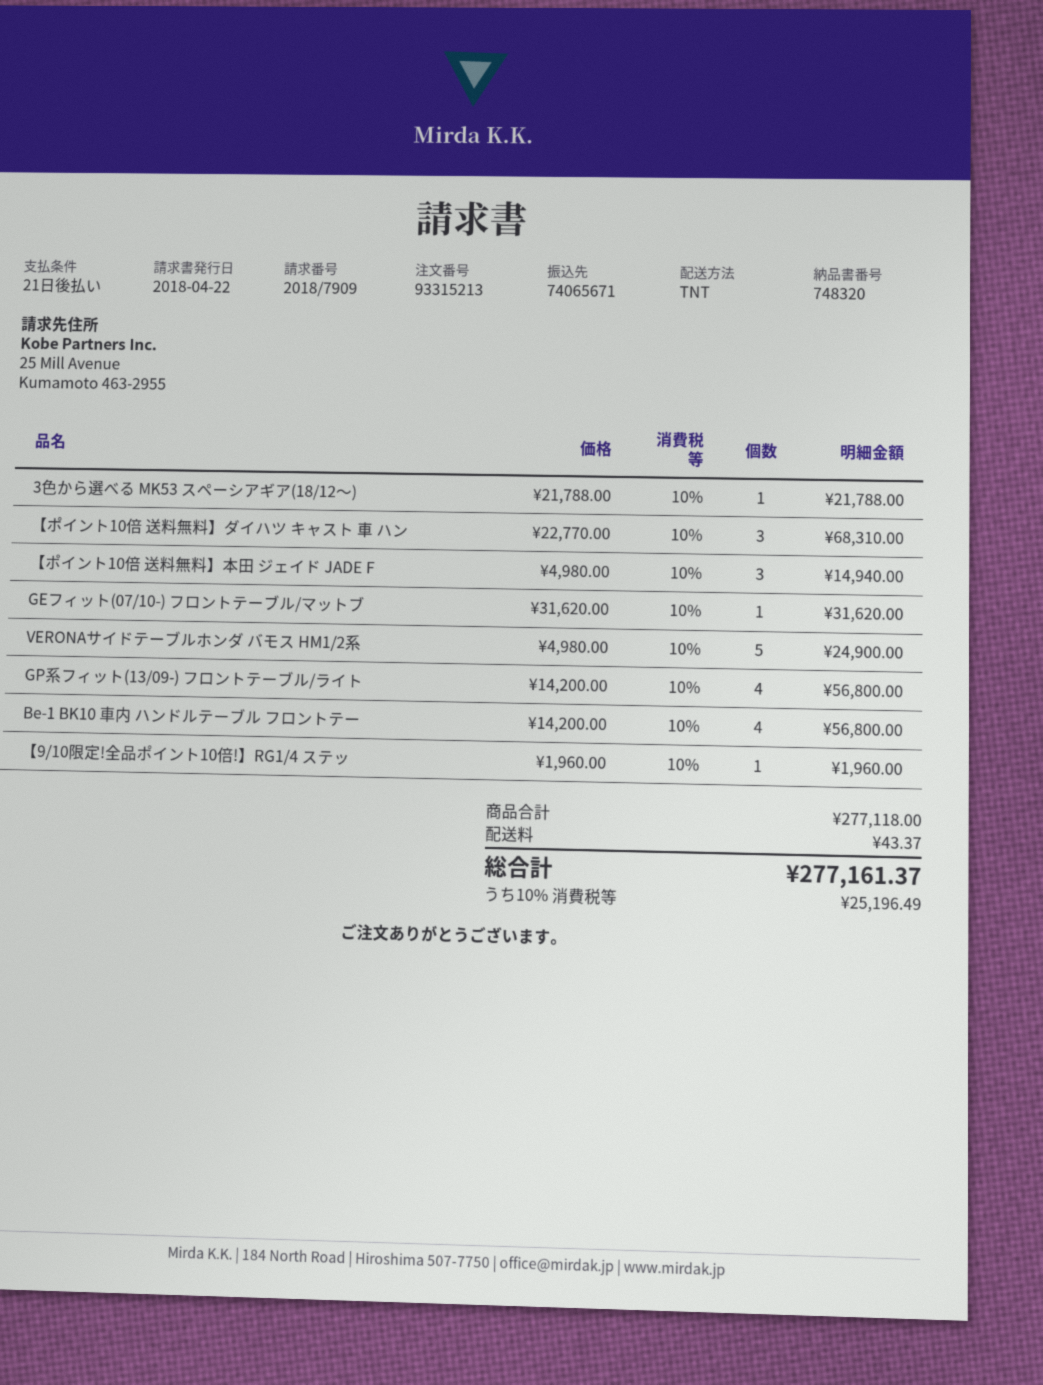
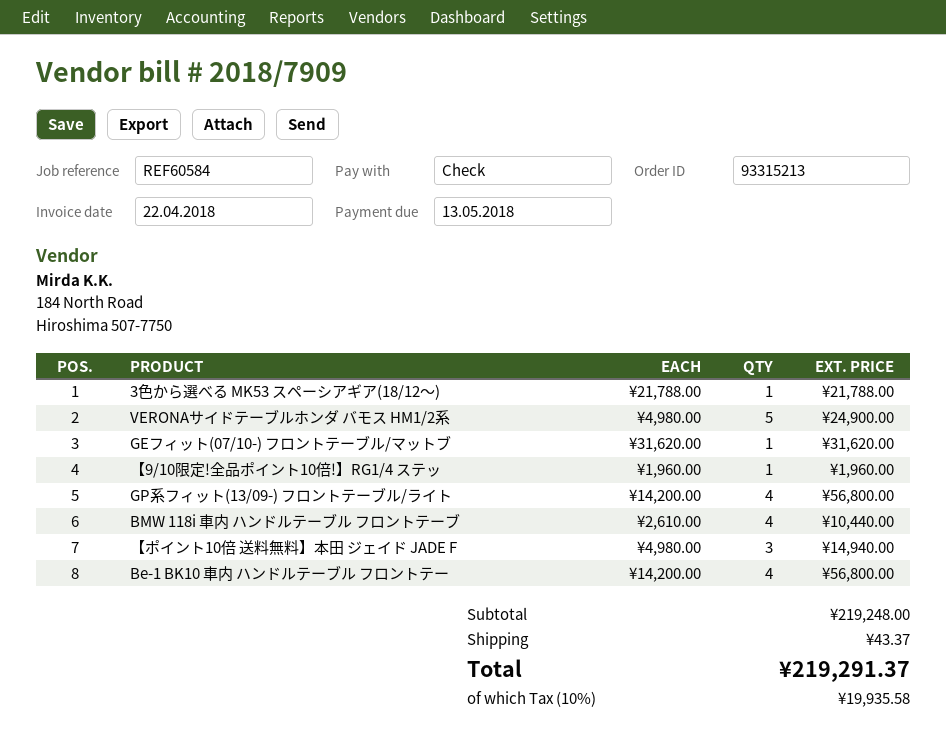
【ポイント10倍 送料無料】ダイハツ キャスト 車 ハン: 3 x 22770.00 = 68310.00 -> none
BMW 118i 車内 ハンドルテーブル フロントテーブ: none -> 4 x 2610.00 = 10440.00
subtotal: 277118.00 -> 219248.00
tax: 10% = 25196.49 -> 10% = 19935.58
total: 277161.37 -> 219291.37

